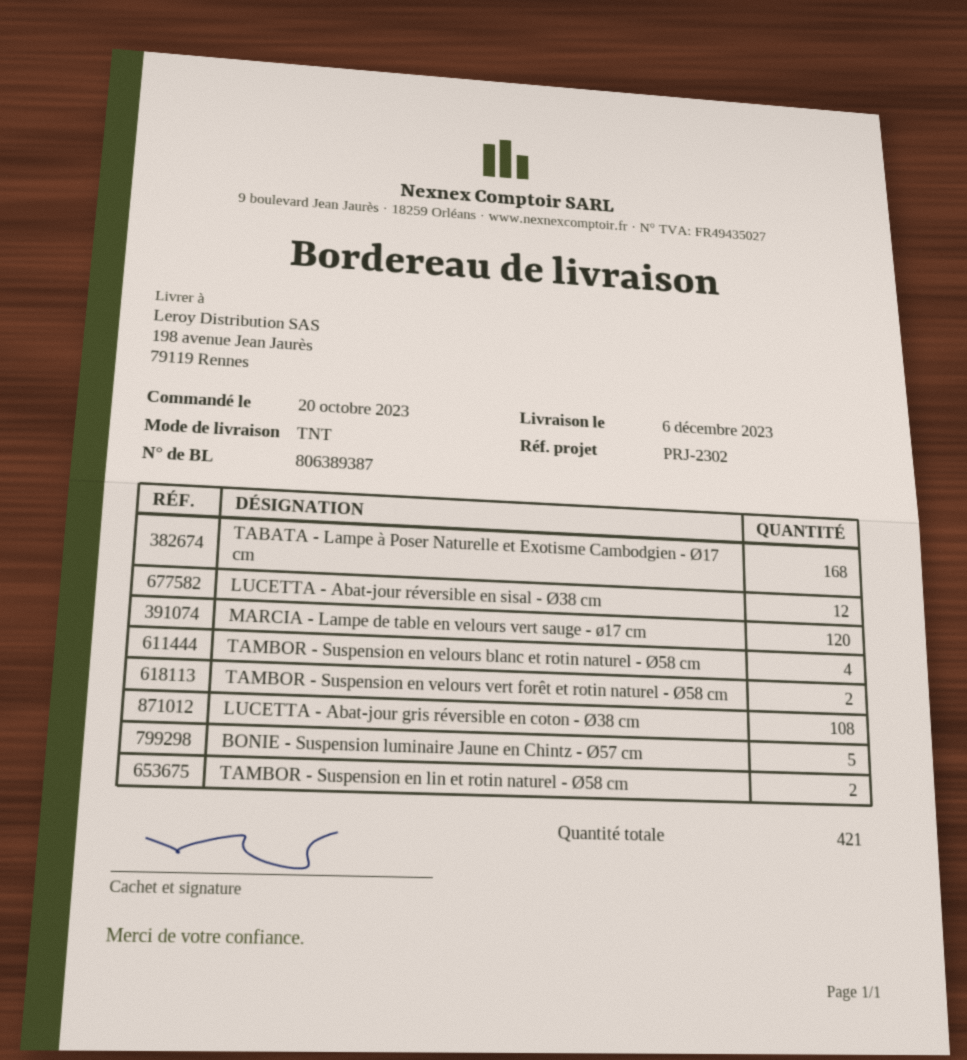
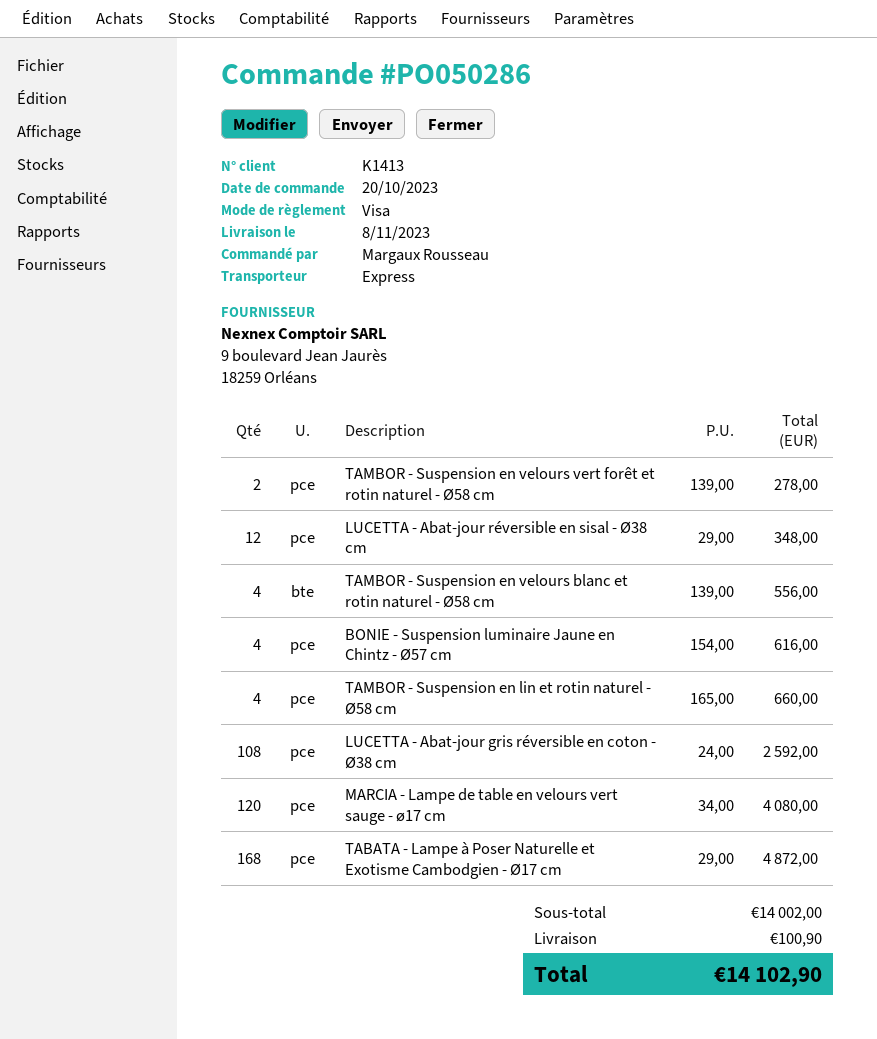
delivery date: 2023-12-06 -> 2023-11-08
shipping method: TNT -> express
BONIE - Suspension luminaire Jaune en Chintz - Ø57 cm: 5 -> 4
TAMBOR - Suspension en lin et rotin naturel - Ø58 cm: 2 -> 4

